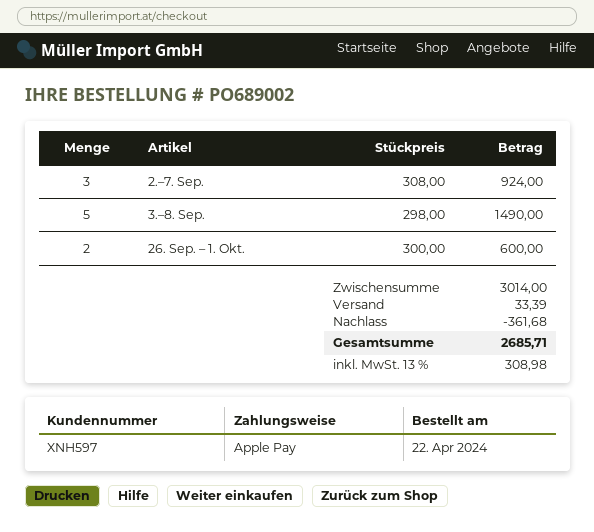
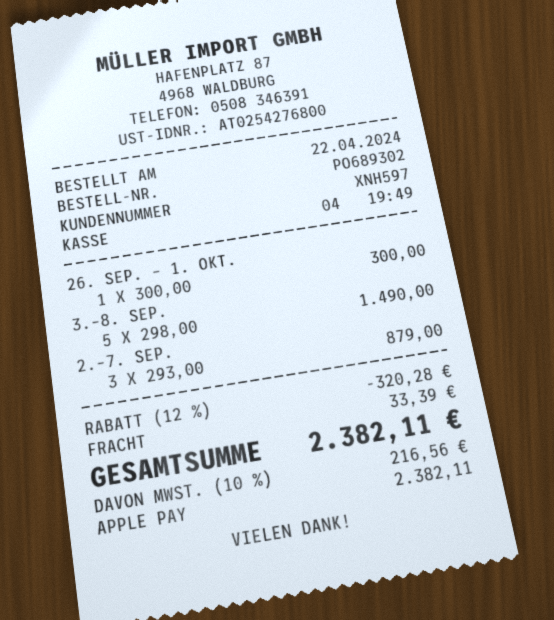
order number: PO689002 -> PO689302
2.–7. Sep.: 3 x 308.00 = 924.00 -> 3 x 293.00 = 879.00
26. Sep. – 1. Okt.: 2 x 300.00 = 600.00 -> 1 x 300.00 = 300.00
discount: 361.68 -> 320.28
tax: 13% = 308.98 -> 10% = 216.56
total: 2685.71 -> 2382.11

